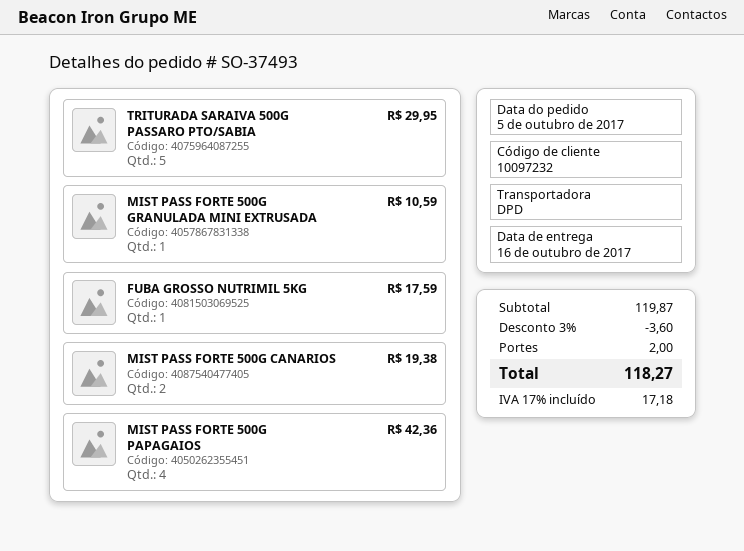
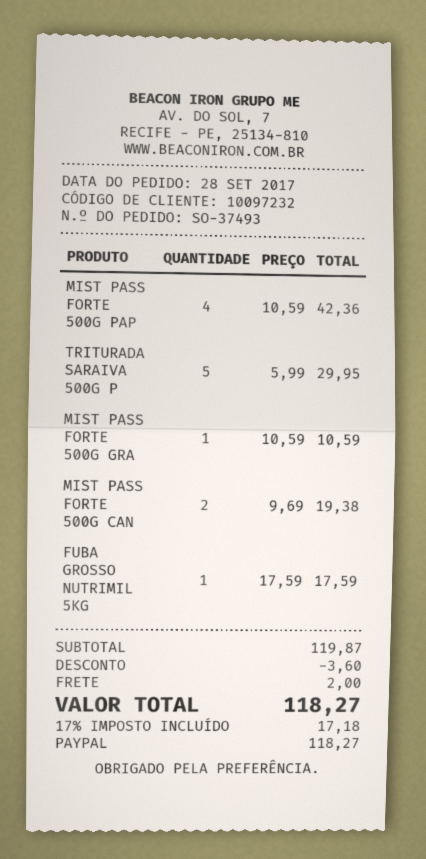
order date: 2017-10-05 -> 2017-09-28

